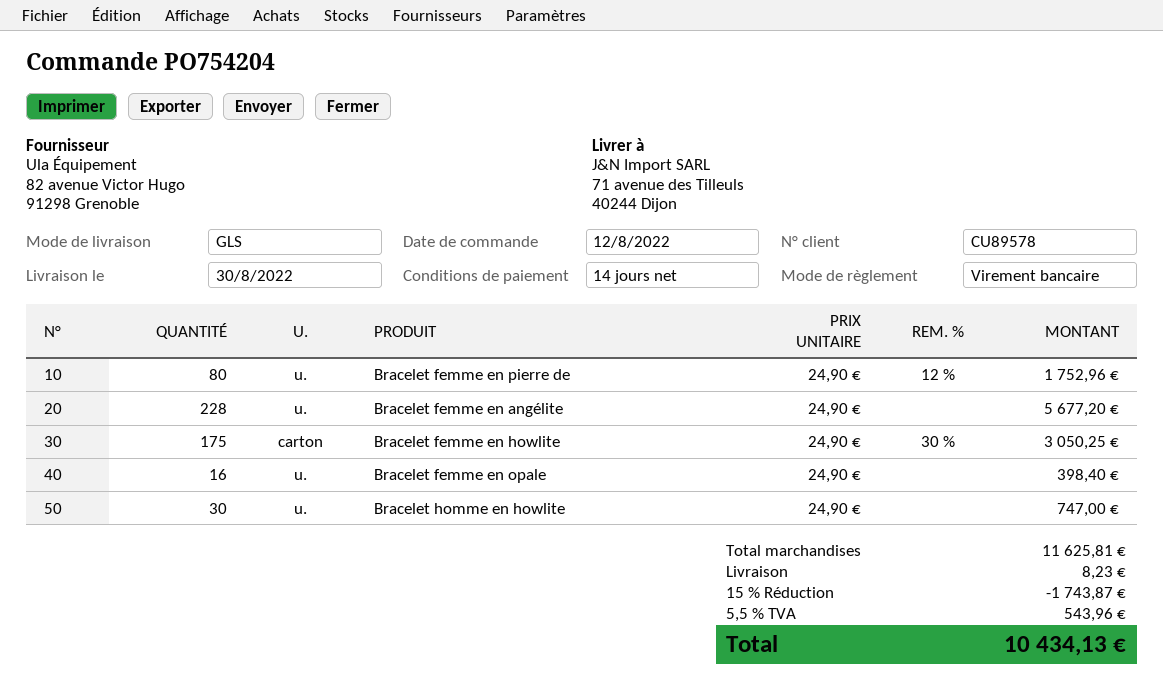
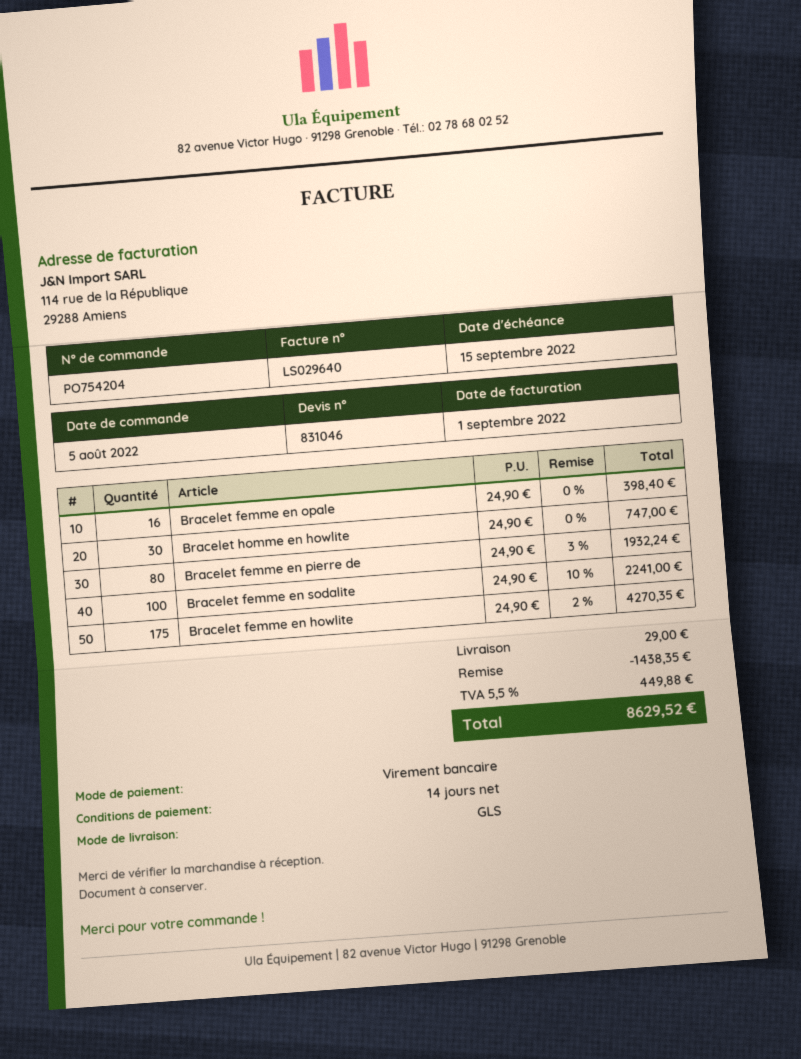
order date: 2022-08-12 -> 2022-08-05
Bracelet femme en pierre de: 80 x 24.90 - 12% = 1752.96 -> 80 x 24.90 - 3% = 1932.24
Bracelet femme en angélite: 228 x 24.90 = 5677.20 -> none
Bracelet femme en howlite: 175 x 24.90 - 30% = 3050.25 -> 175 x 24.90 - 2% = 4270.35
Bracelet femme en sodalite: none -> 100 x 24.90 - 10% = 2241.00
discount: 1743.87 -> 1438.35
shipping: 8.23 -> 29.00
tax: 5.5% = 543.96 -> 5.5% = 449.88
total: 10434.13 -> 8629.52

